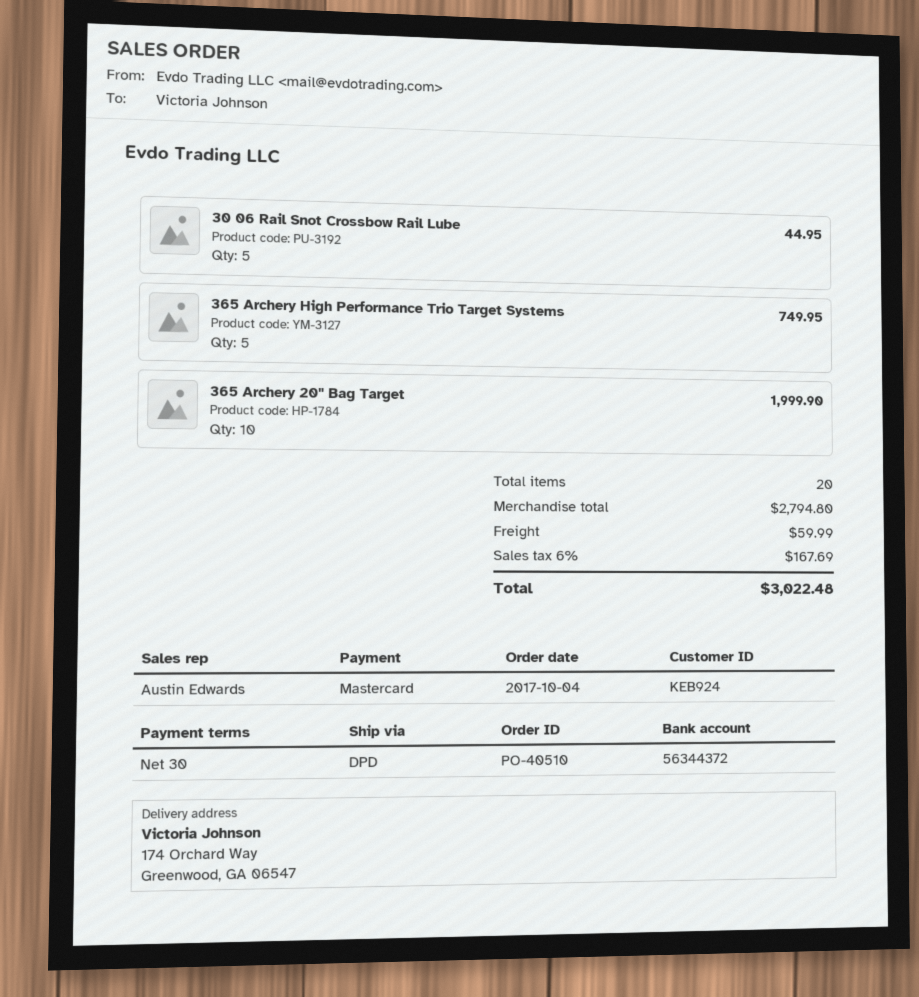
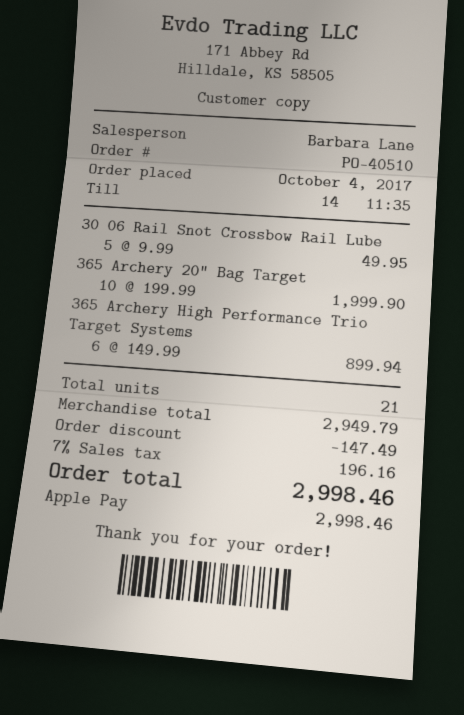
sales rep: Austin Edwards -> Barbara Lane
payment method: Mastercard -> Apple Pay
30 06 Rail Snot Crossbow Rail Lube: 5 for 44.95 -> 5 for 49.95
365 Archery High Performance Trio Target Systems: 5 for 749.95 -> 6 for 899.94
total quantity: 20 -> 21
subtotal: 2794.80 -> 2949.79
discount: none -> 147.49
shipping: 59.99 -> none
tax: 6% = 167.69 -> 7% = 196.16
total: 3022.48 -> 2998.46

